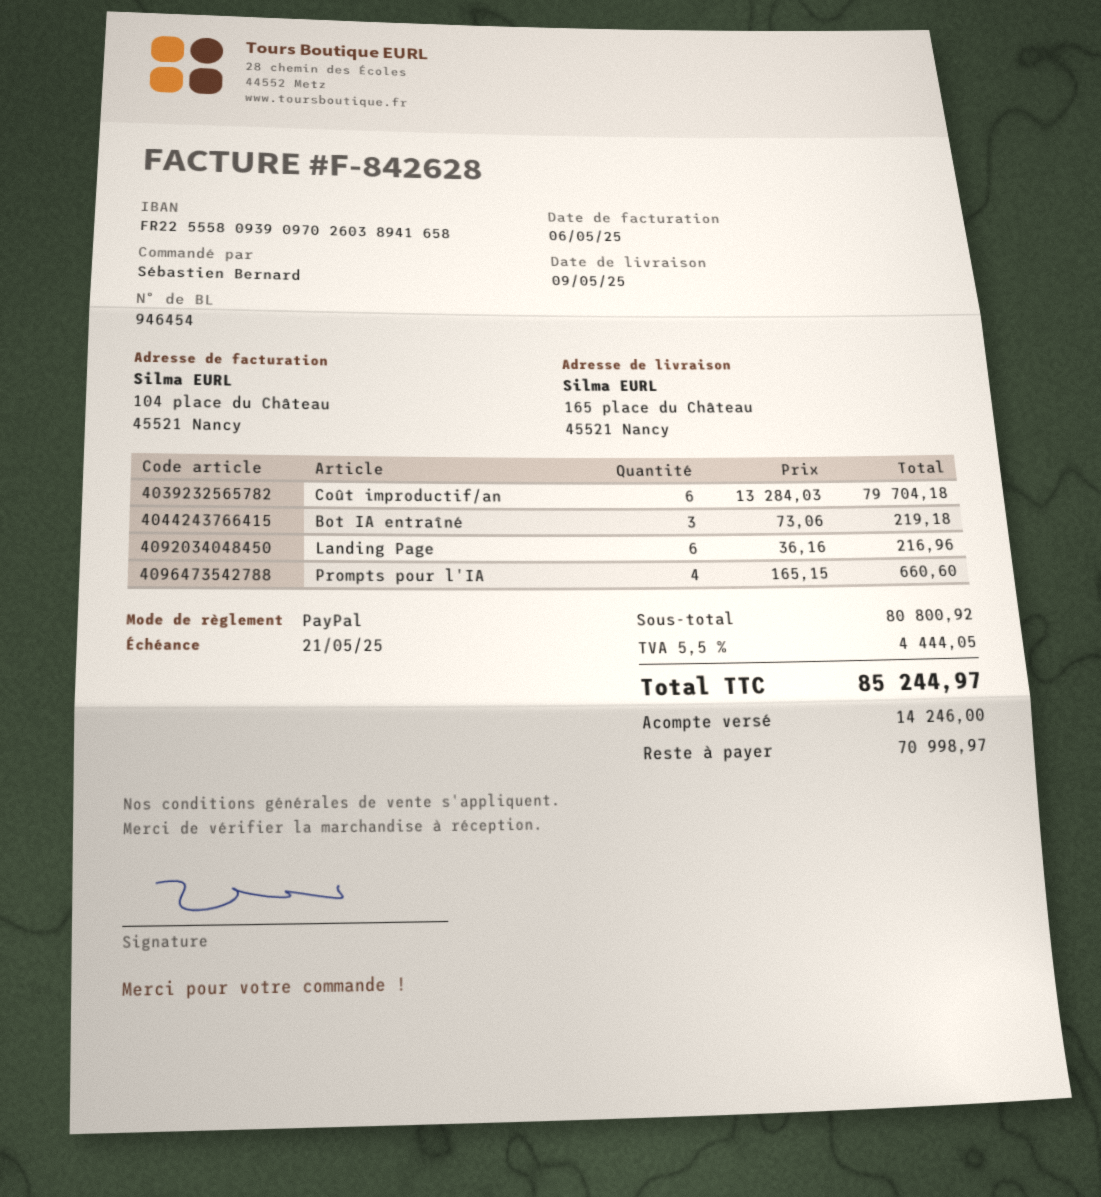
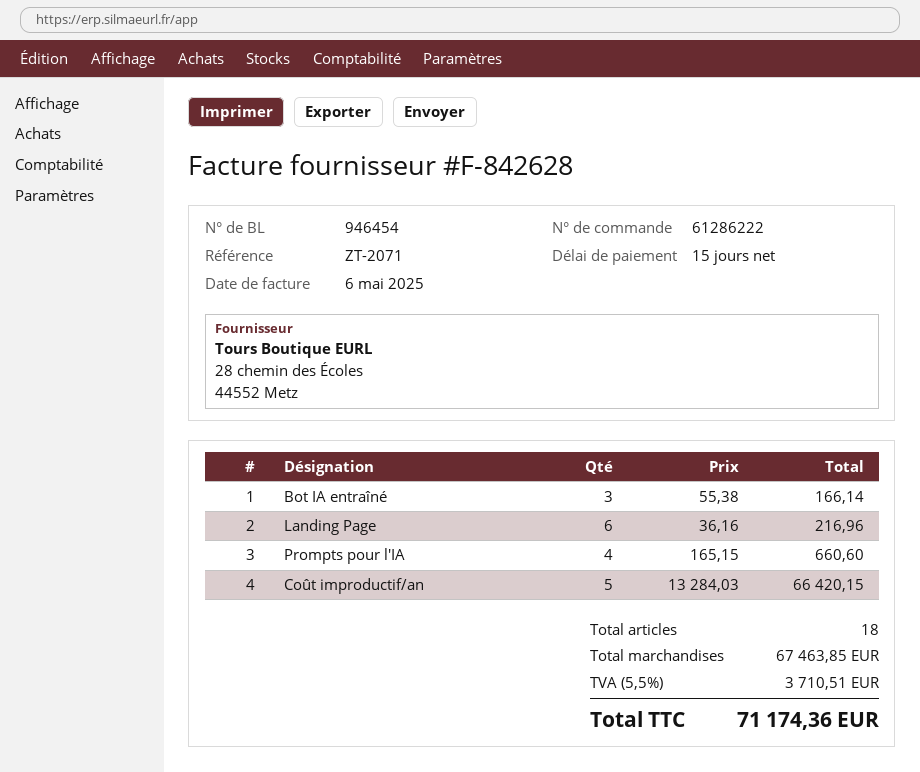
Coût improductif/an: 6 x 13284.03 = 79704.18 -> 5 x 13284.03 = 66420.15
Bot IA entraîné: 3 x 73.06 = 219.18 -> 3 x 55.38 = 166.14
subtotal: 80800.92 -> 67463.85
tax: 5.5% = 4444.05 -> 5.5% = 3710.51
total: 85244.97 -> 71174.36

